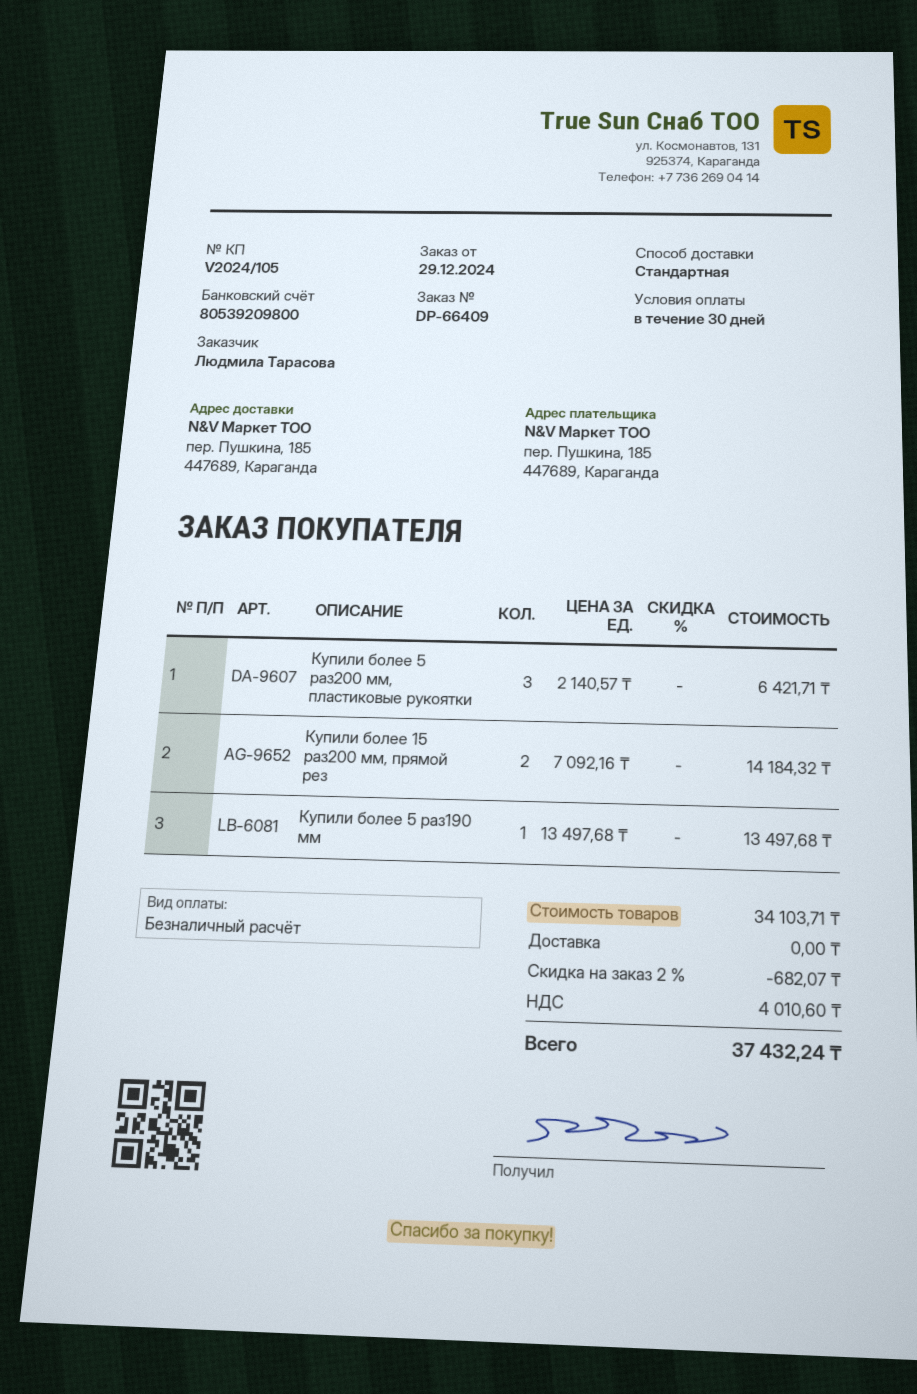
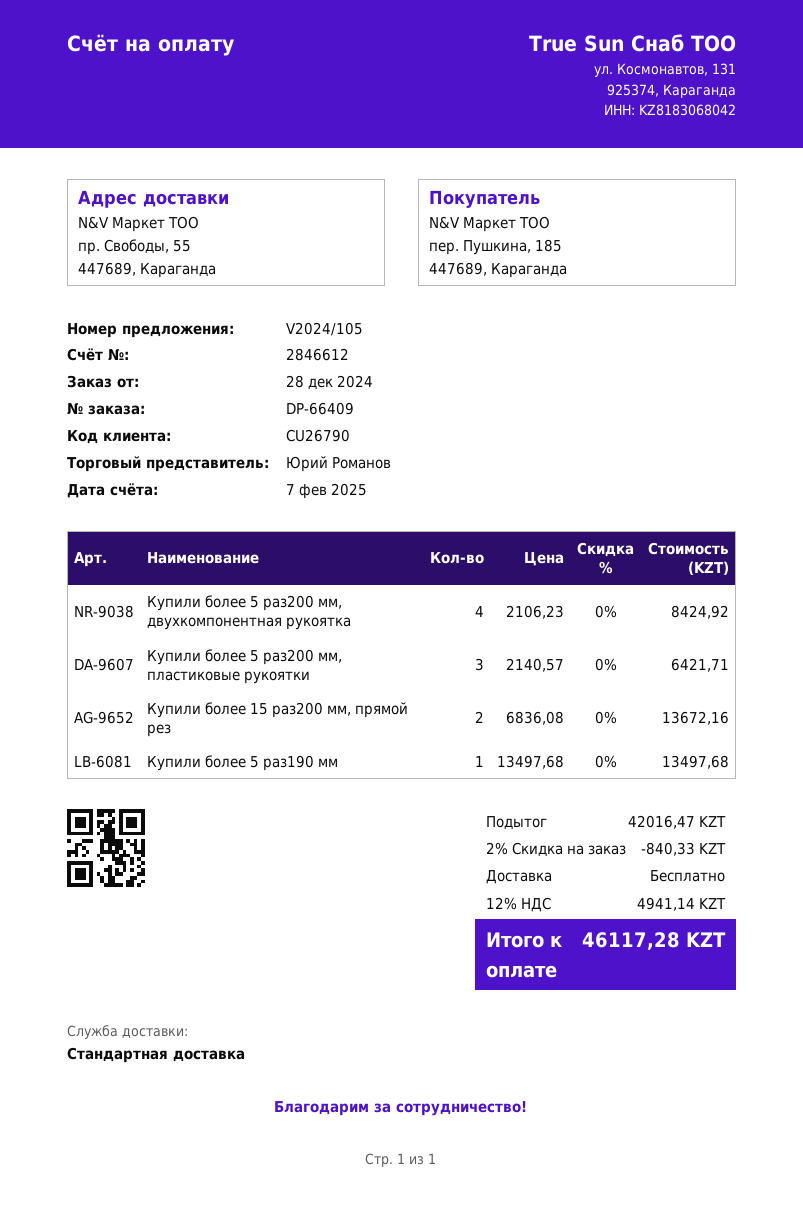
order date: 2024-12-29 -> 2024-12-28
ship to: пер. Пушкина, 185, 447689, Караганда -> пр. Свободы, 55, 447689, Караганда
Купили более 15 раз200 мм, прямой рез: 2 x 7092.16 = 14184.32 -> 2 x 6836.08 = 13672.16
Купили более 5 раз200 мм, двухкомпонентная рукоятка: none -> 4 x 2106.23 = 8424.92
subtotal: 34103.71 -> 42016.47
discount: 2% = 682.07 -> 2% = 840.33
tax: 4010.60 -> 4941.14
total: 37432.24 -> 46117.28

